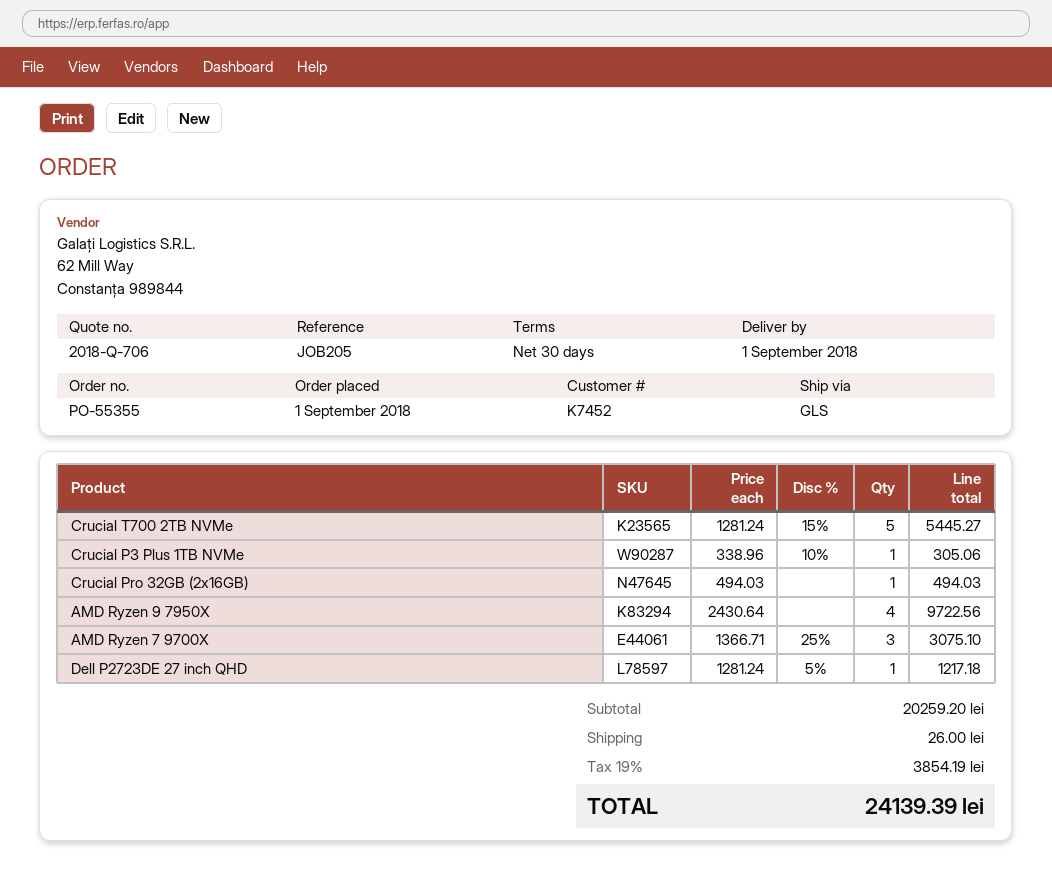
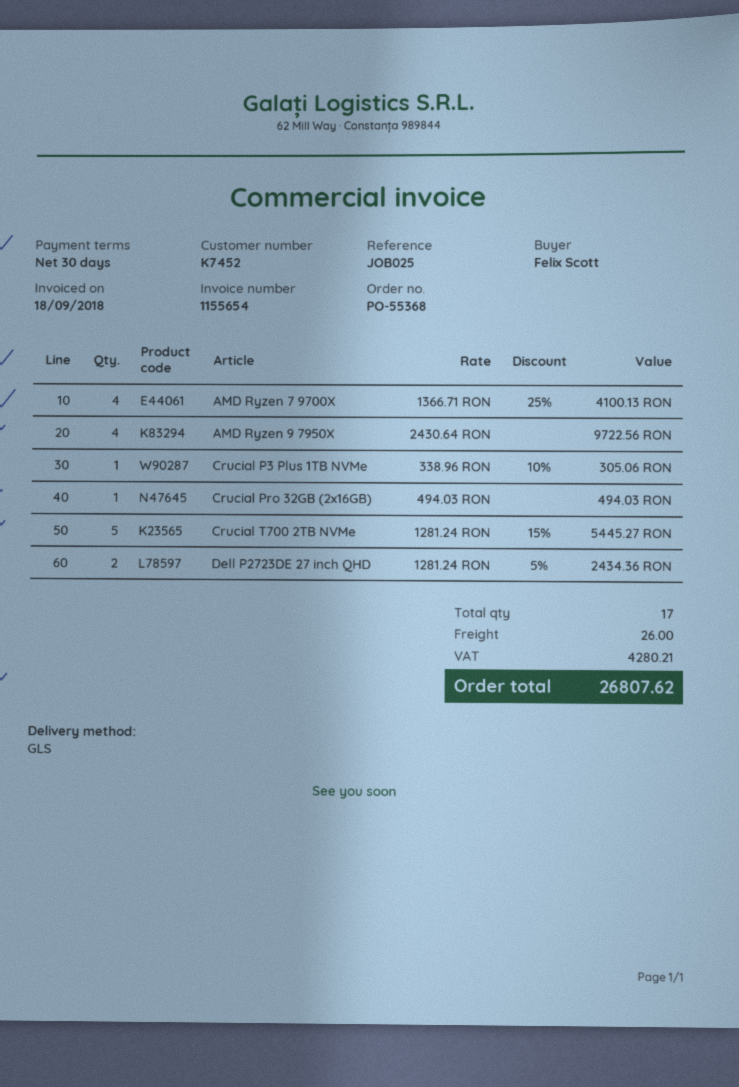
order number: PO-55355 -> PO-55368
reference: JOB205 -> JOB025
AMD Ryzen 7 9700X: 3 x 1366.71 - 25% = 3075.10 -> 4 x 1366.71 - 25% = 4100.13
Dell P2723DE 27 inch QHD: 1 x 1281.24 - 5% = 1217.18 -> 2 x 1281.24 - 5% = 2434.36
tax: 3854.19 -> 4280.21
total: 24139.39 -> 26807.62

